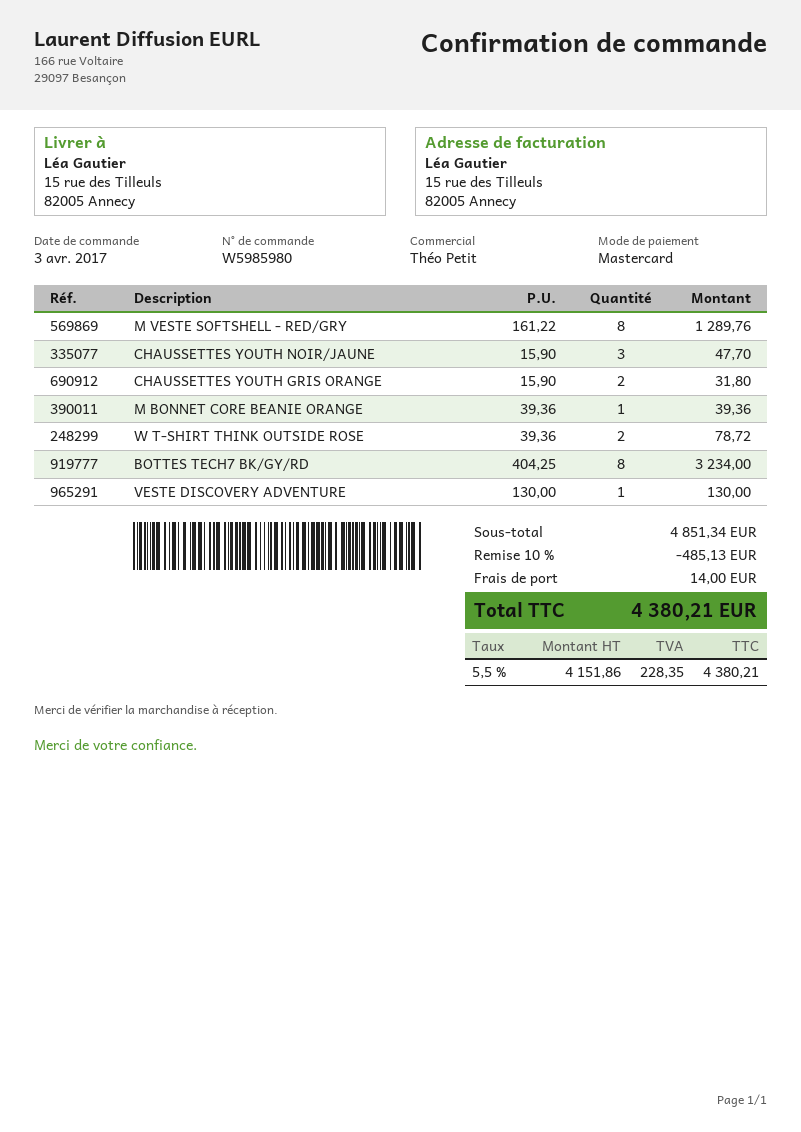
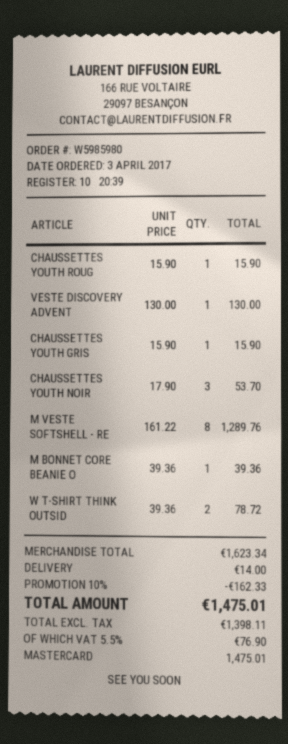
CHAUSSETTES YOUTH NOIR/JAUNE: 3 x 15.90 = 47.70 -> 3 x 17.90 = 53.70
CHAUSSETTES YOUTH GRIS ORANGE: 2 x 15.90 = 31.80 -> 1 x 15.90 = 15.90
BOTTES TECH7 BK/GY/RD: 8 x 404.25 = 3234.00 -> none
CHAUSSETTES YOUTH ROUG: none -> 1 x 15.90 = 15.90
subtotal: 4851.34 -> 1623.34
discount: 10% = 485.13 -> 10% = 162.33
net: 4151.86 -> 1398.11
tax: 5.5% = 228.35 -> 5.5% = 76.90
total: 4380.21 -> 1475.01

